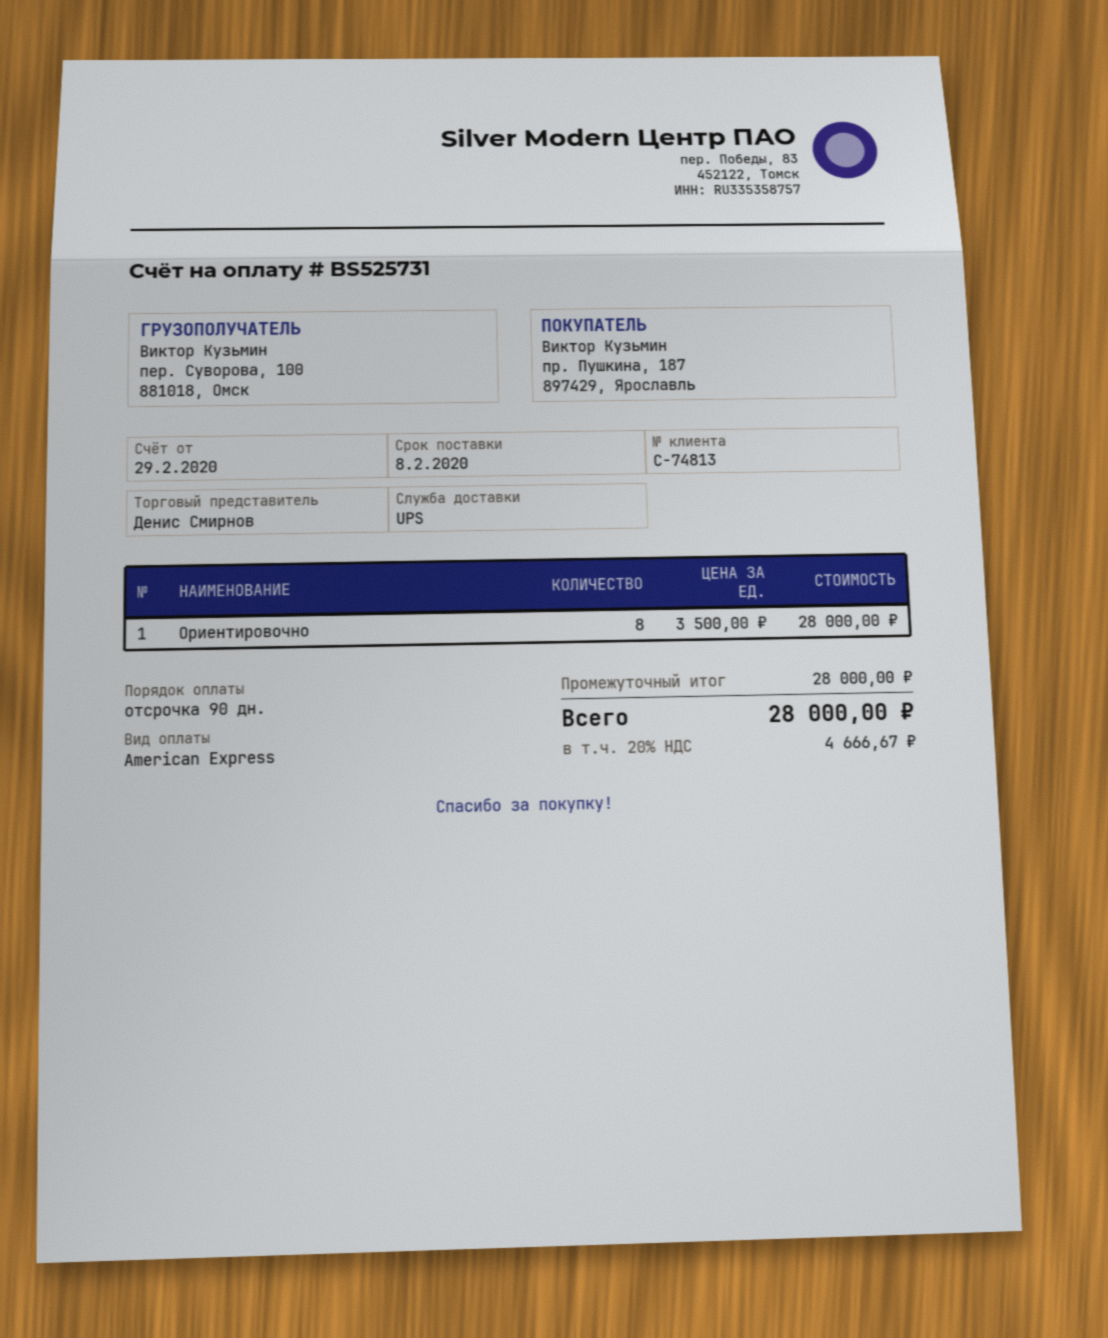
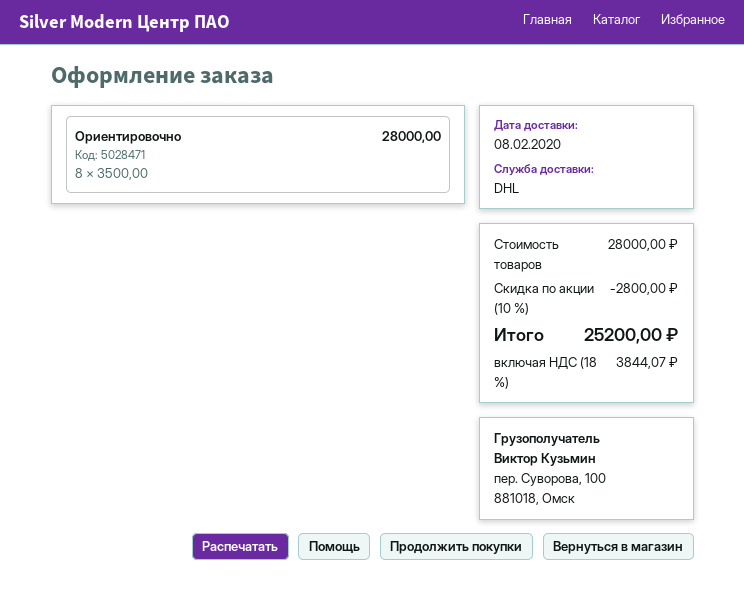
shipping method: UPS -> DHL
discount: none -> 10% = 2800.00
tax: 20% = 4666.67 -> 18% = 3844.07
total: 28000.00 -> 25200.00

